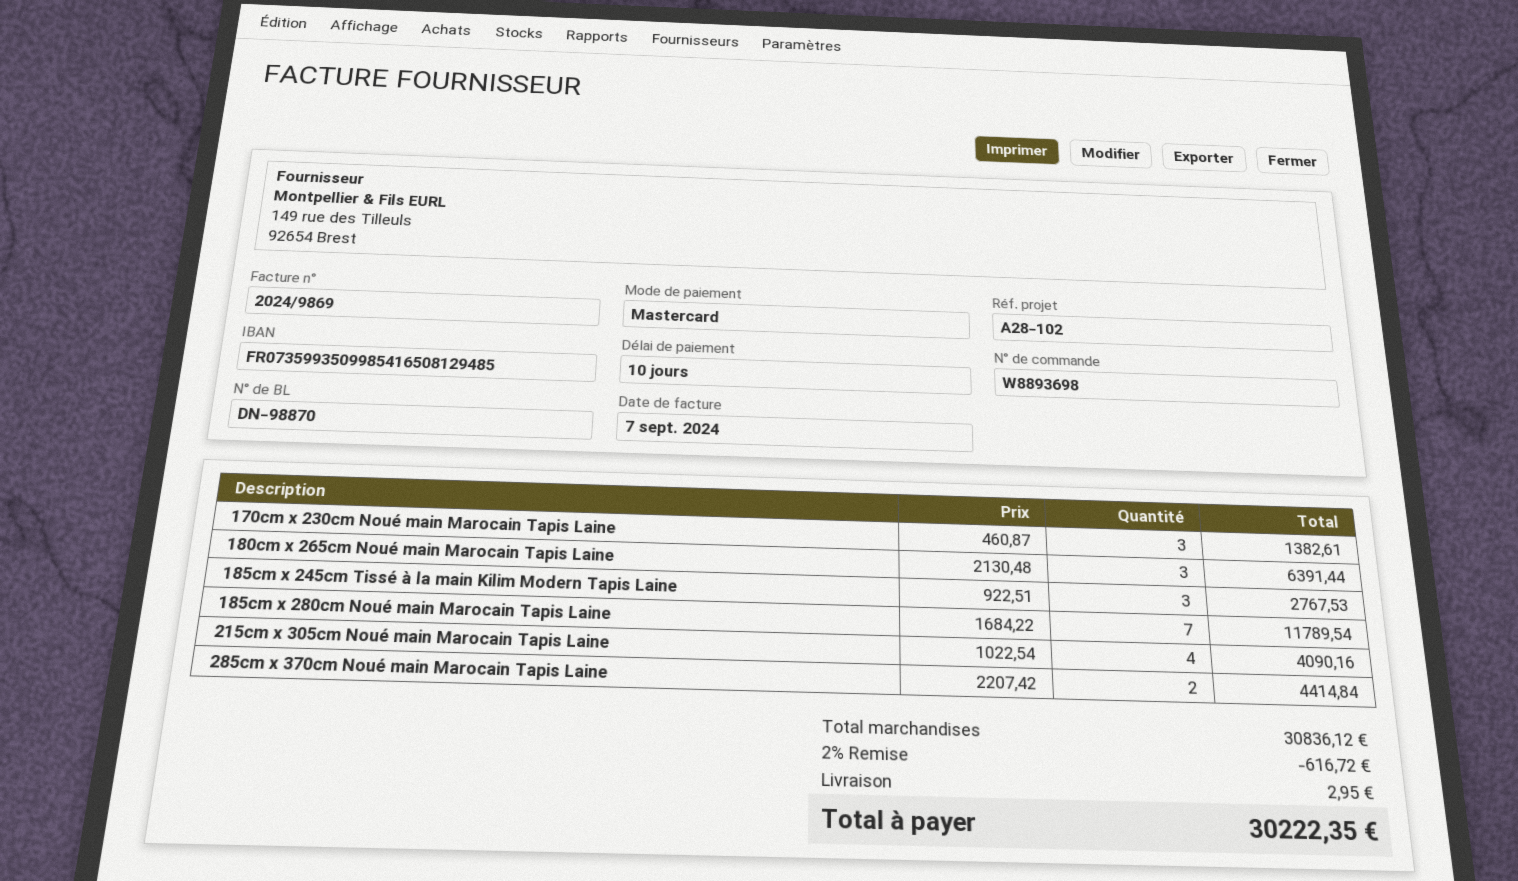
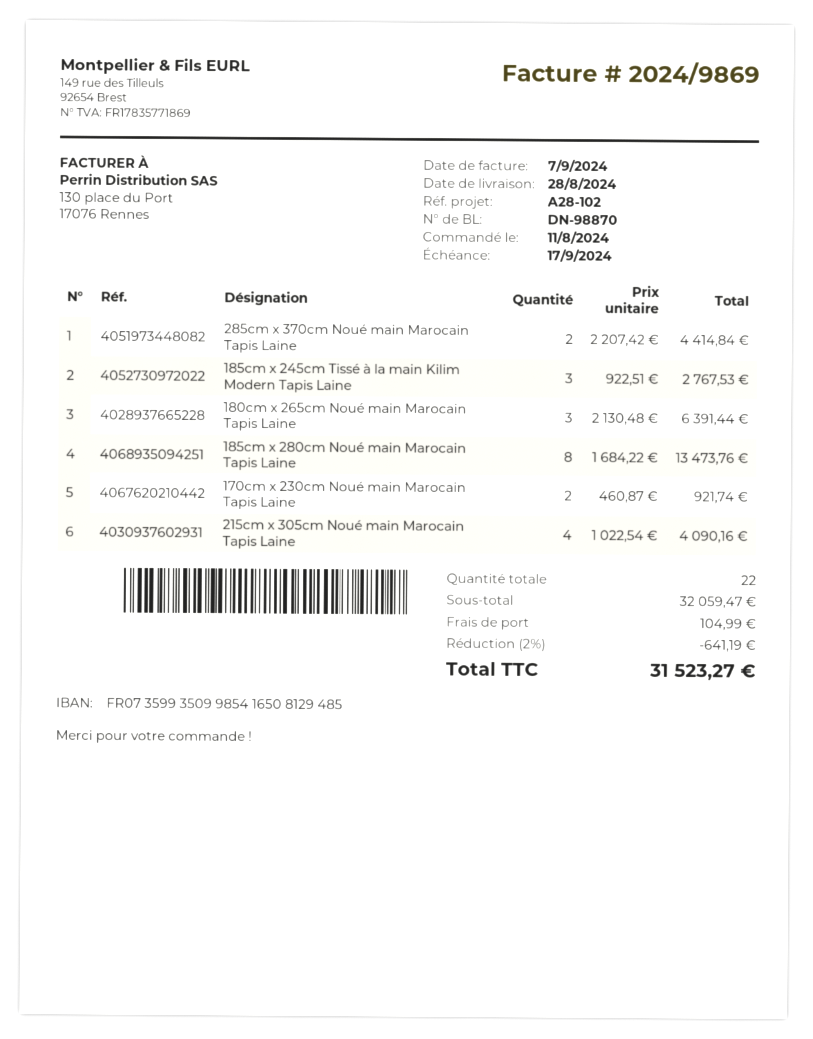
170cm x 230cm Noué main Marocain Tapis Laine: 3 x 460.87 = 1382.61 -> 2 x 460.87 = 921.74
185cm x 280cm Noué main Marocain Tapis Laine: 7 x 1684.22 = 11789.54 -> 8 x 1684.22 = 13473.76
subtotal: 30836.12 -> 32059.47
discount: 2% = 616.72 -> 2% = 641.19
shipping: 2.95 -> 104.99
total: 30222.35 -> 31523.27

